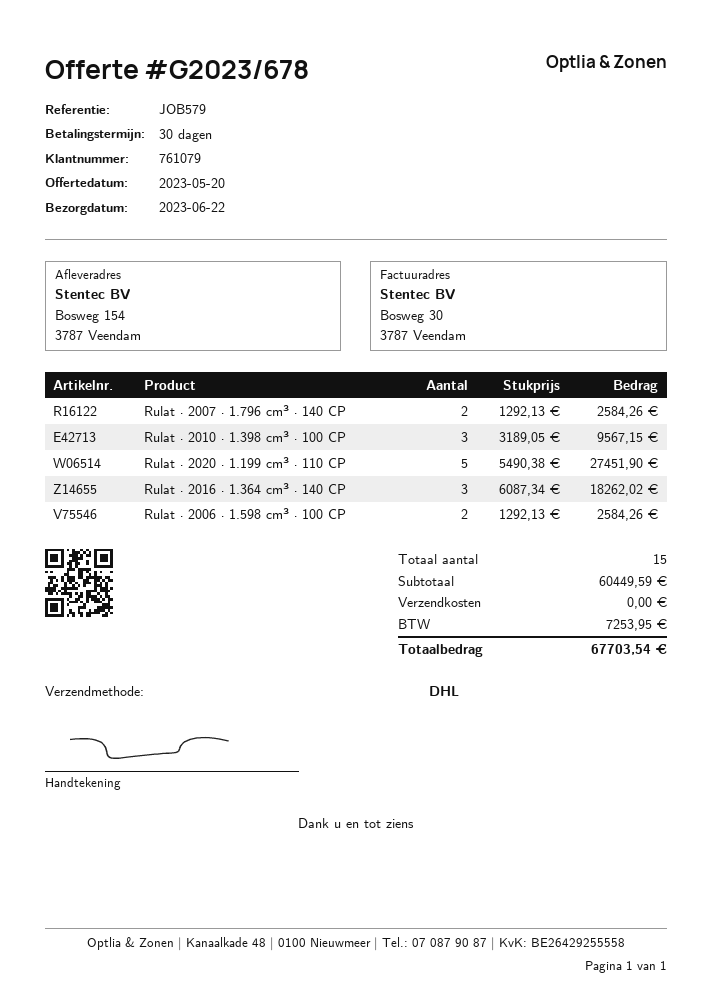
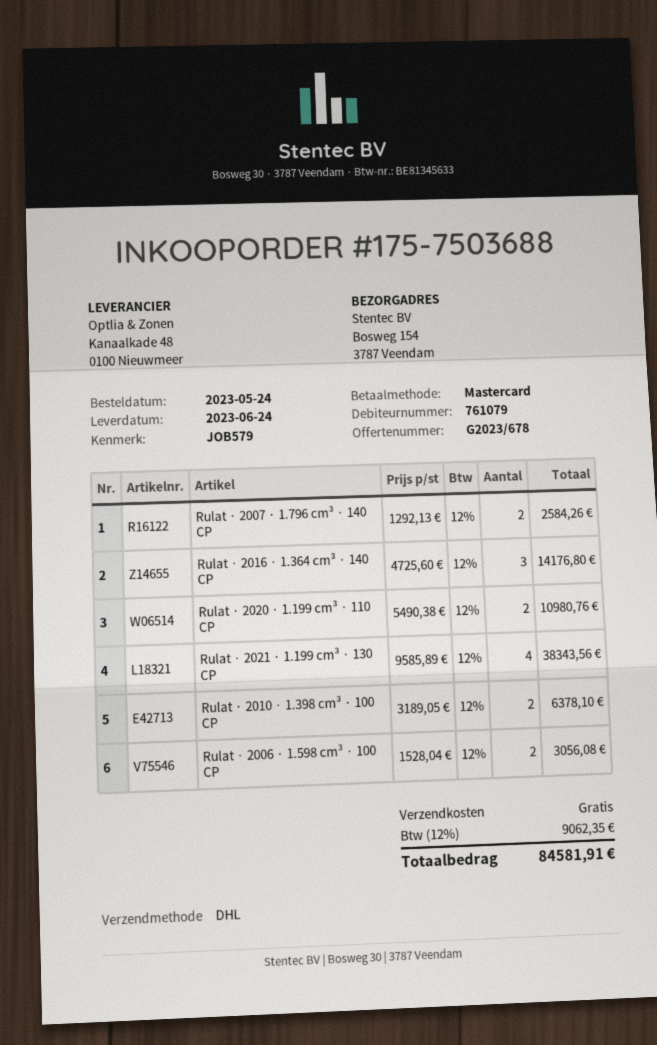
delivery date: 2023-06-22 -> 2023-06-24
Rulat · 2010 · 1.398 cm³ · 100 CP: 3 x 3189.05 = 9567.15 -> 2 x 3189.05 = 6378.10
Rulat · 2020 · 1.199 cm³ · 110 CP: 5 x 5490.38 = 27451.90 -> 2 x 5490.38 = 10980.76
Rulat · 2016 · 1.364 cm³ · 140 CP: 3 x 6087.34 = 18262.02 -> 3 x 4725.60 = 14176.80
Rulat · 2006 · 1.598 cm³ · 100 CP: 2 x 1292.13 = 2584.26 -> 2 x 1528.04 = 3056.08
Rulat · 2021 · 1.199 cm³ · 130 CP: none -> 4 x 9585.89 = 38343.56
tax: 7253.95 -> 9062.35
total: 67703.54 -> 84581.91

